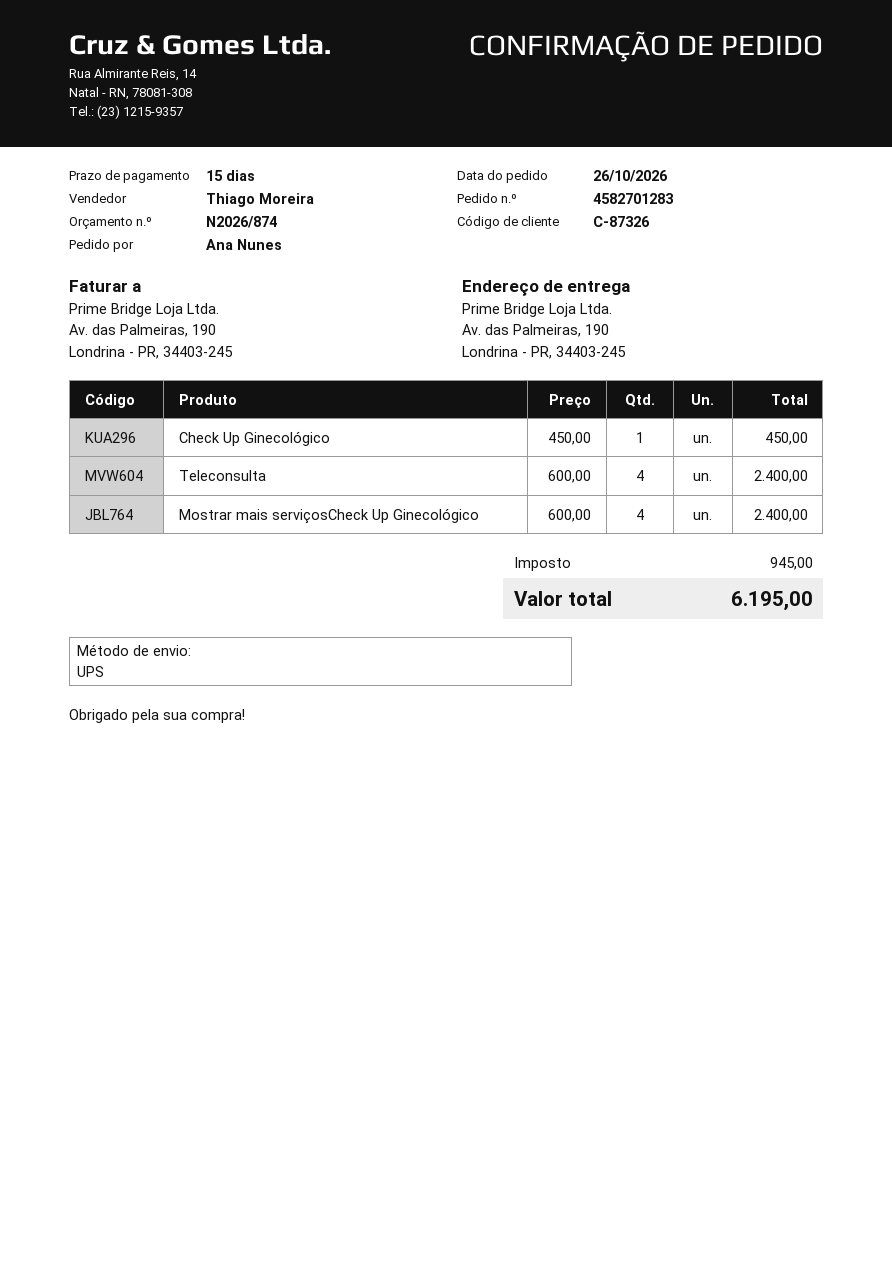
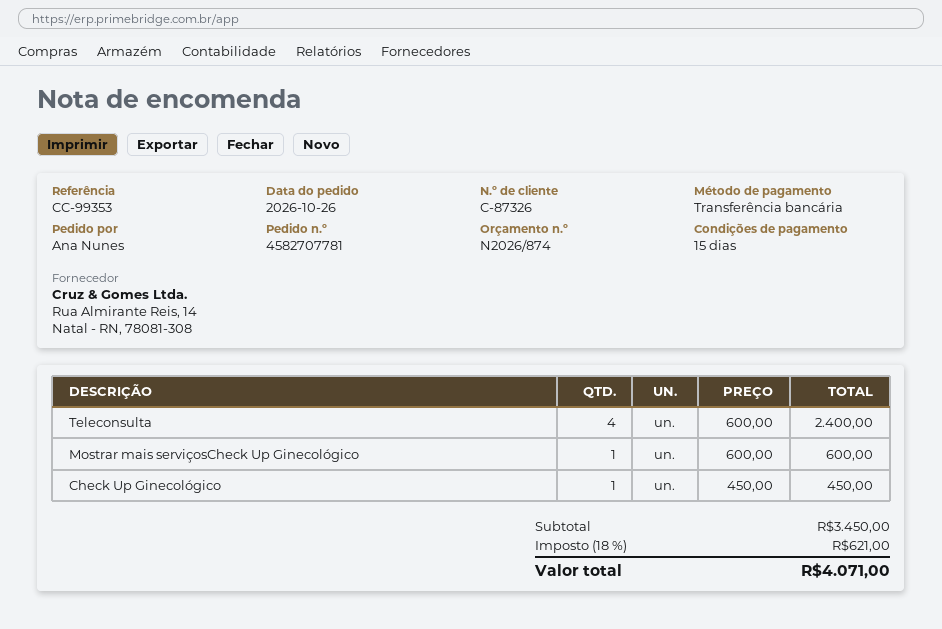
order number: 4582701283 -> 4582707781
Mostrar mais serviçosCheck Up Ginecológico: 4 x 600.00 = 2400.00 -> 1 x 600.00 = 600.00
tax: 945.00 -> 621.00
total: 6195.00 -> 4071.00

